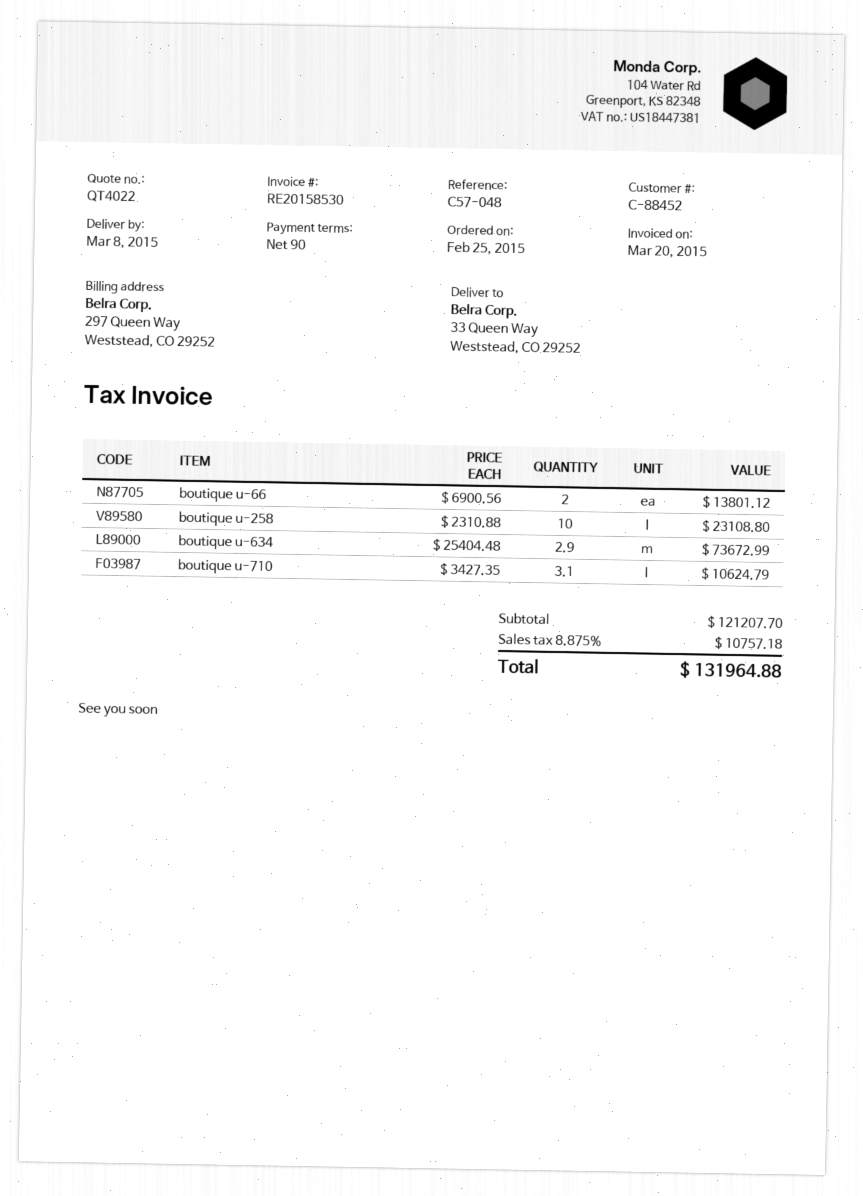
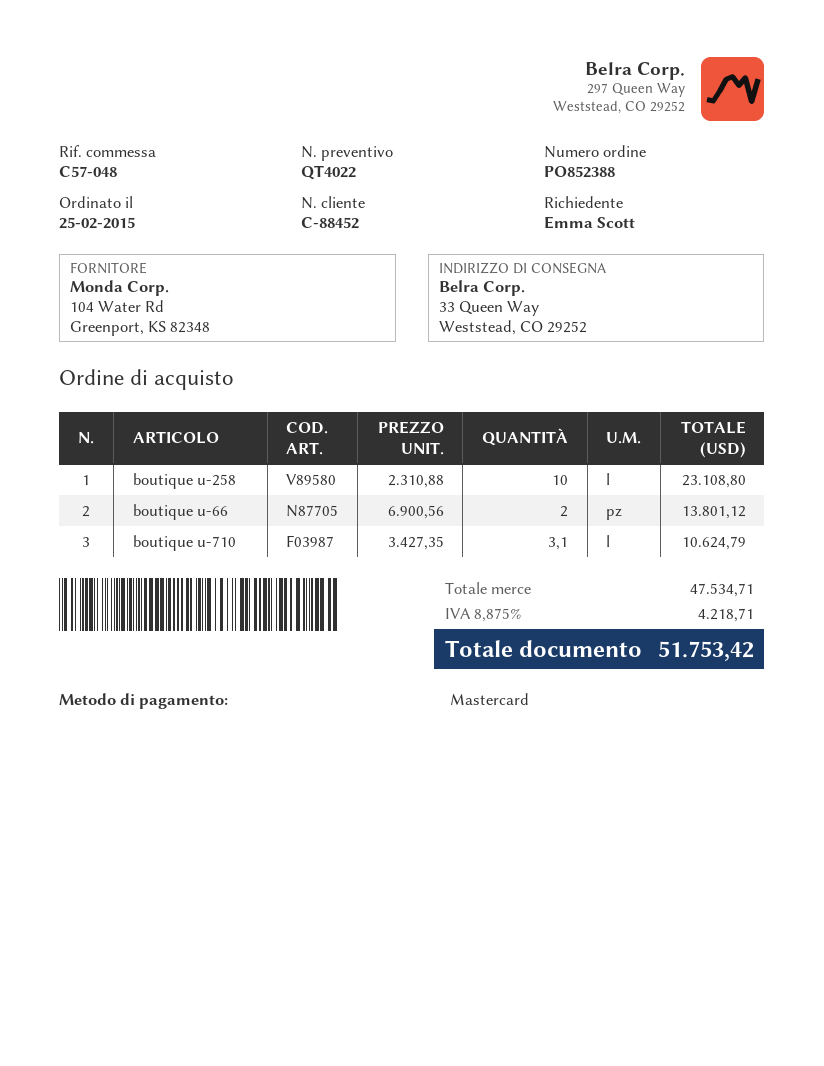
boutique u-634: 2.9 x 25404.48 = 73672.99 -> none
subtotal: 121207.70 -> 47534.71
tax: 8.875% = 10757.18 -> 8.875% = 4218.71
total: 131964.88 -> 51753.42

